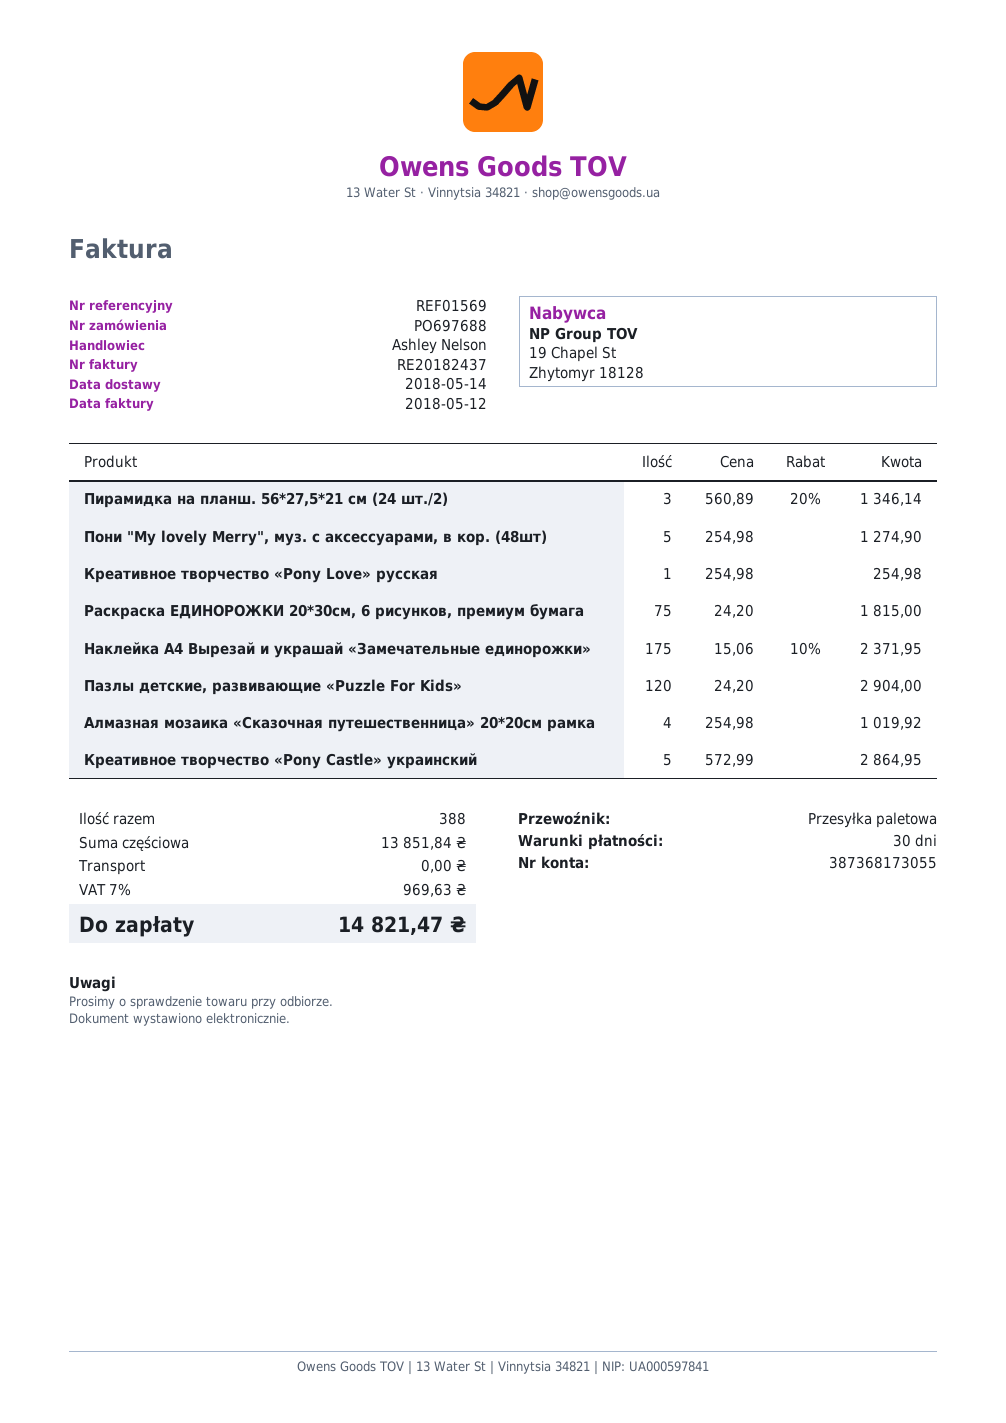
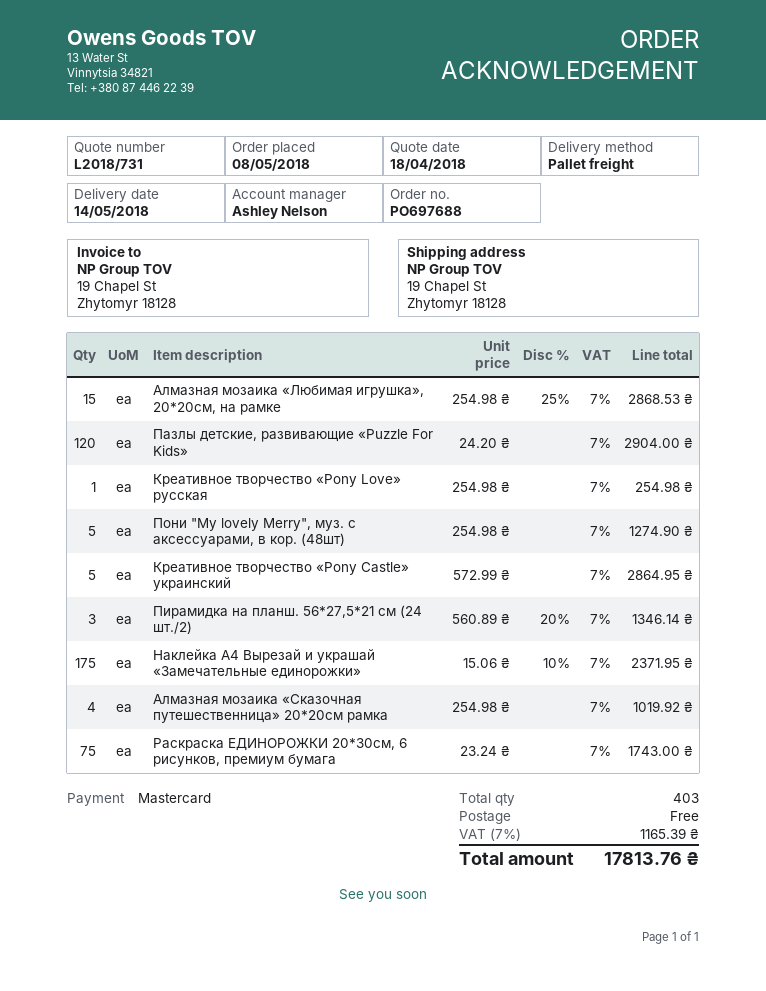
Раскраска ЕДИНОРОЖКИ 20*30см, 6 рисунков, премиум бумага: 75 x 24.20 = 1815.00 -> 75 x 23.24 = 1743.00
Алмазная мозаика «Любимая игрушка», 20*20см, на рамке: none -> 15 x 254.98 - 25% = 2868.53
total quantity: 388 -> 403
tax: 7% = 969.63 -> 7% = 1165.39
total: 14821.47 -> 17813.76

